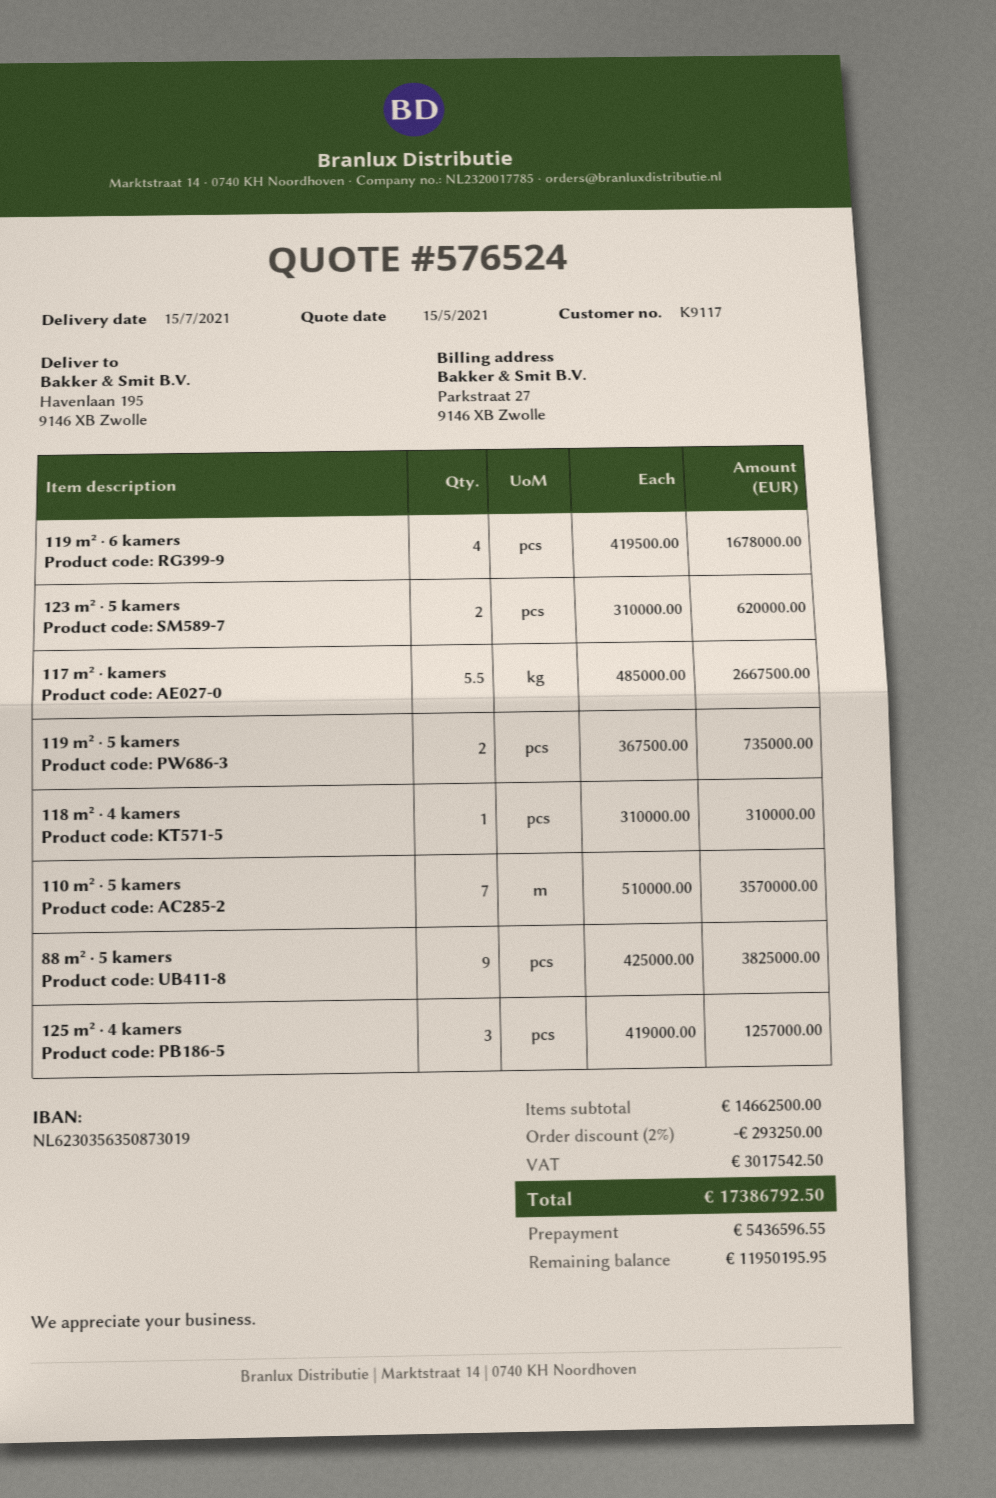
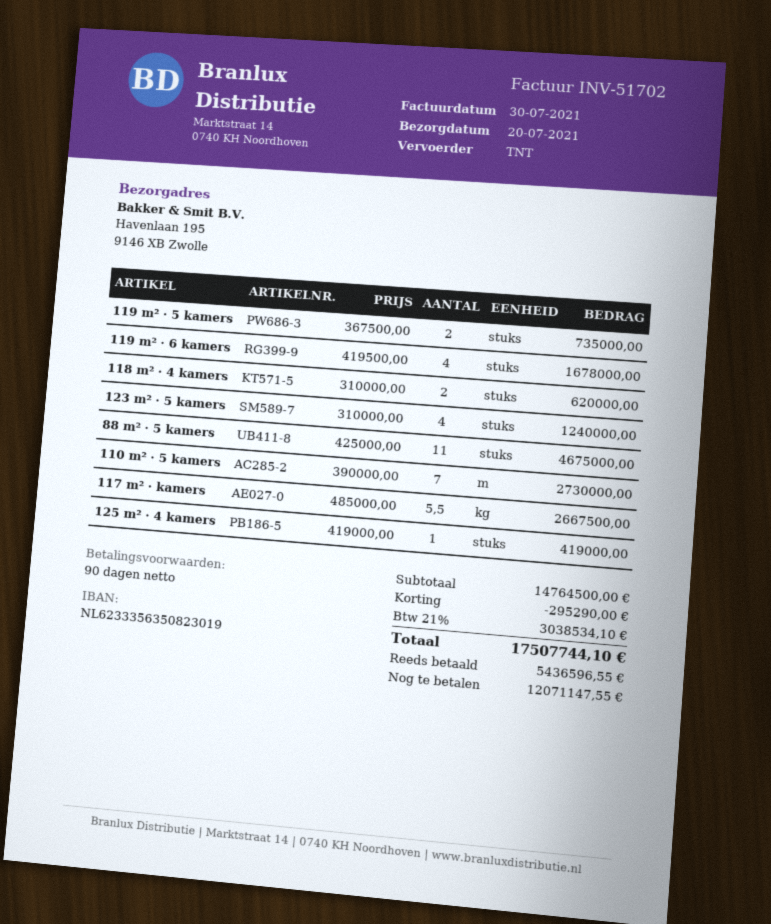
delivery date: 2021-07-15 -> 2021-07-20
bank account: NL6230356350873019 -> NL6233356350823019
123 m² · 5 kamers: 2 x 310000.00 = 620000.00 -> 4 x 310000.00 = 1240000.00
118 m² · 4 kamers: 1 x 310000.00 = 310000.00 -> 2 x 310000.00 = 620000.00
110 m² · 5 kamers: 7 x 510000.00 = 3570000.00 -> 7 x 390000.00 = 2730000.00
88 m² · 5 kamers: 9 x 425000.00 = 3825000.00 -> 11 x 425000.00 = 4675000.00
125 m² · 4 kamers: 3 x 419000.00 = 1257000.00 -> 1 x 419000.00 = 419000.00
subtotal: 14662500.00 -> 14764500.00
discount: 293250.00 -> 295290.00
tax: 3017542.50 -> 3038534.10
total: 17386792.50 -> 17507744.10
balance: 11950195.95 -> 12071147.55

